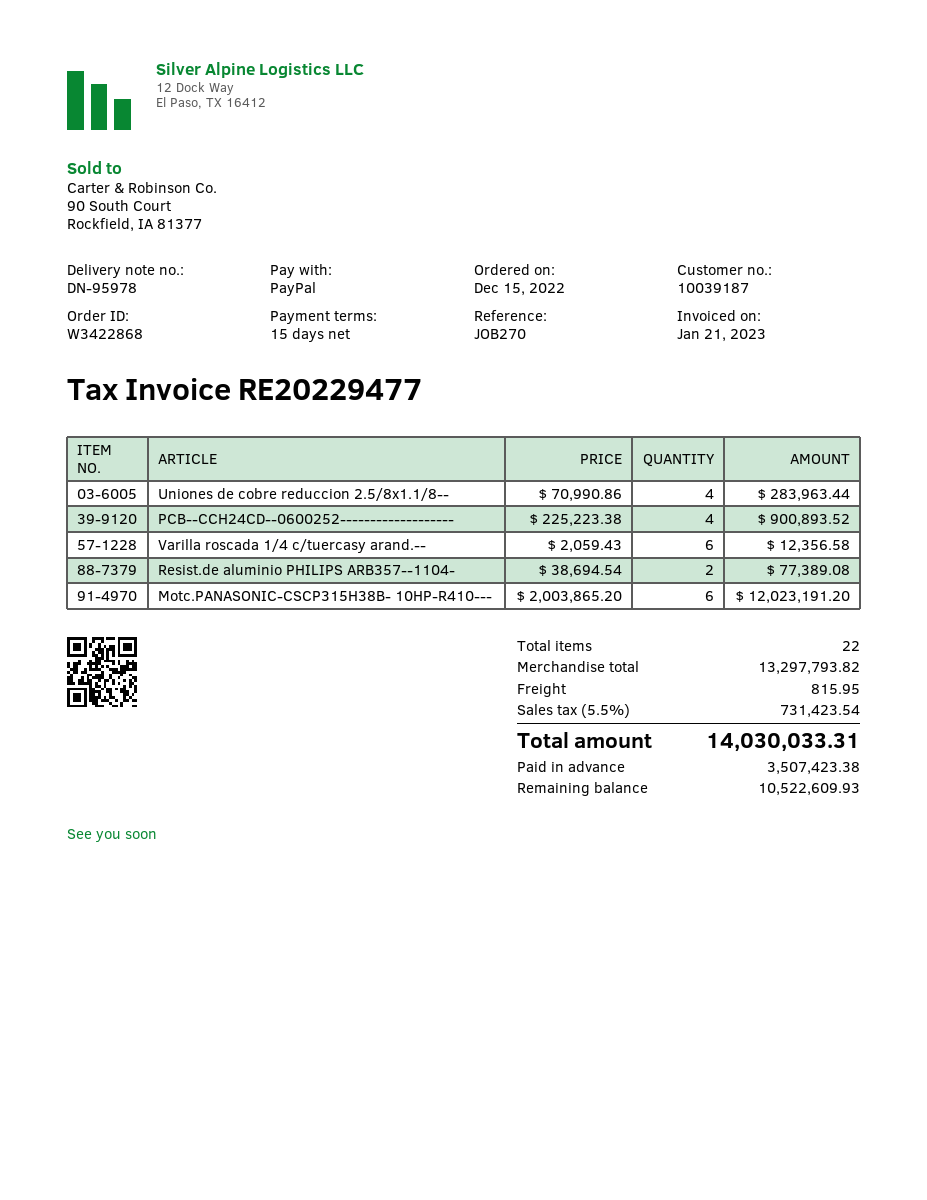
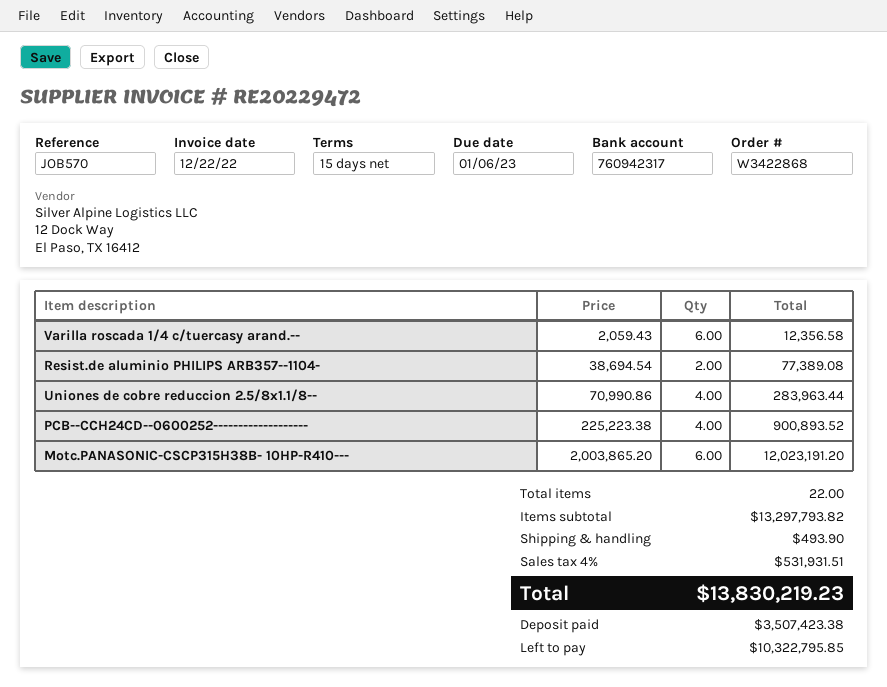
invoice number: RE20229477 -> RE20229472
invoice date: 2023-01-21 -> 2022-12-22
reference: JOB270 -> JOB570
shipping: 815.95 -> 493.90
tax: 5.5% = 731423.54 -> 4% = 531931.51
total: 14030033.31 -> 13830219.23
balance: 10522609.93 -> 10322795.85

